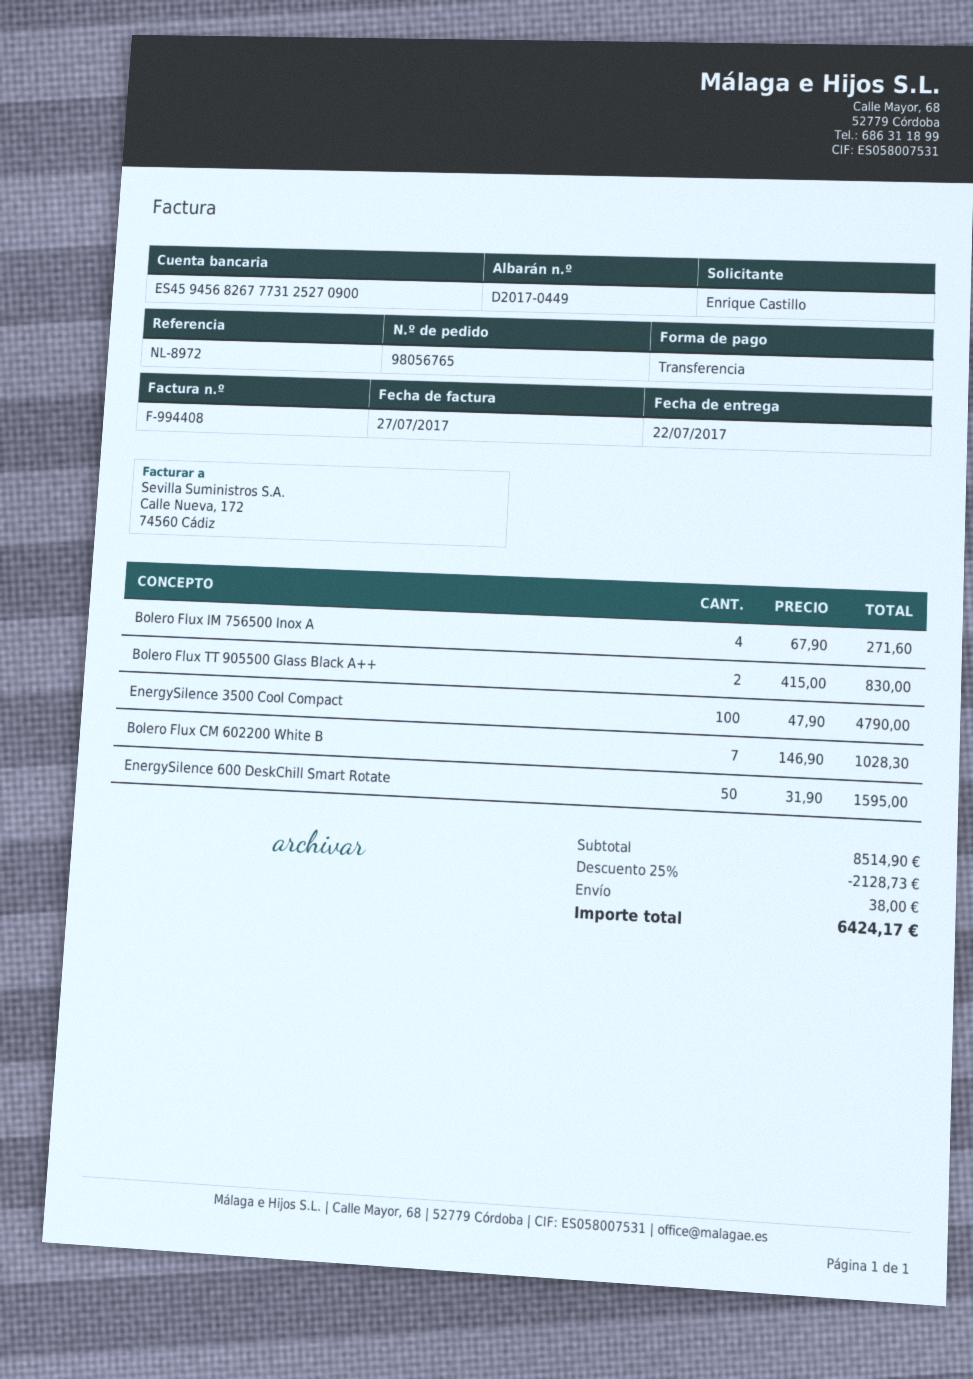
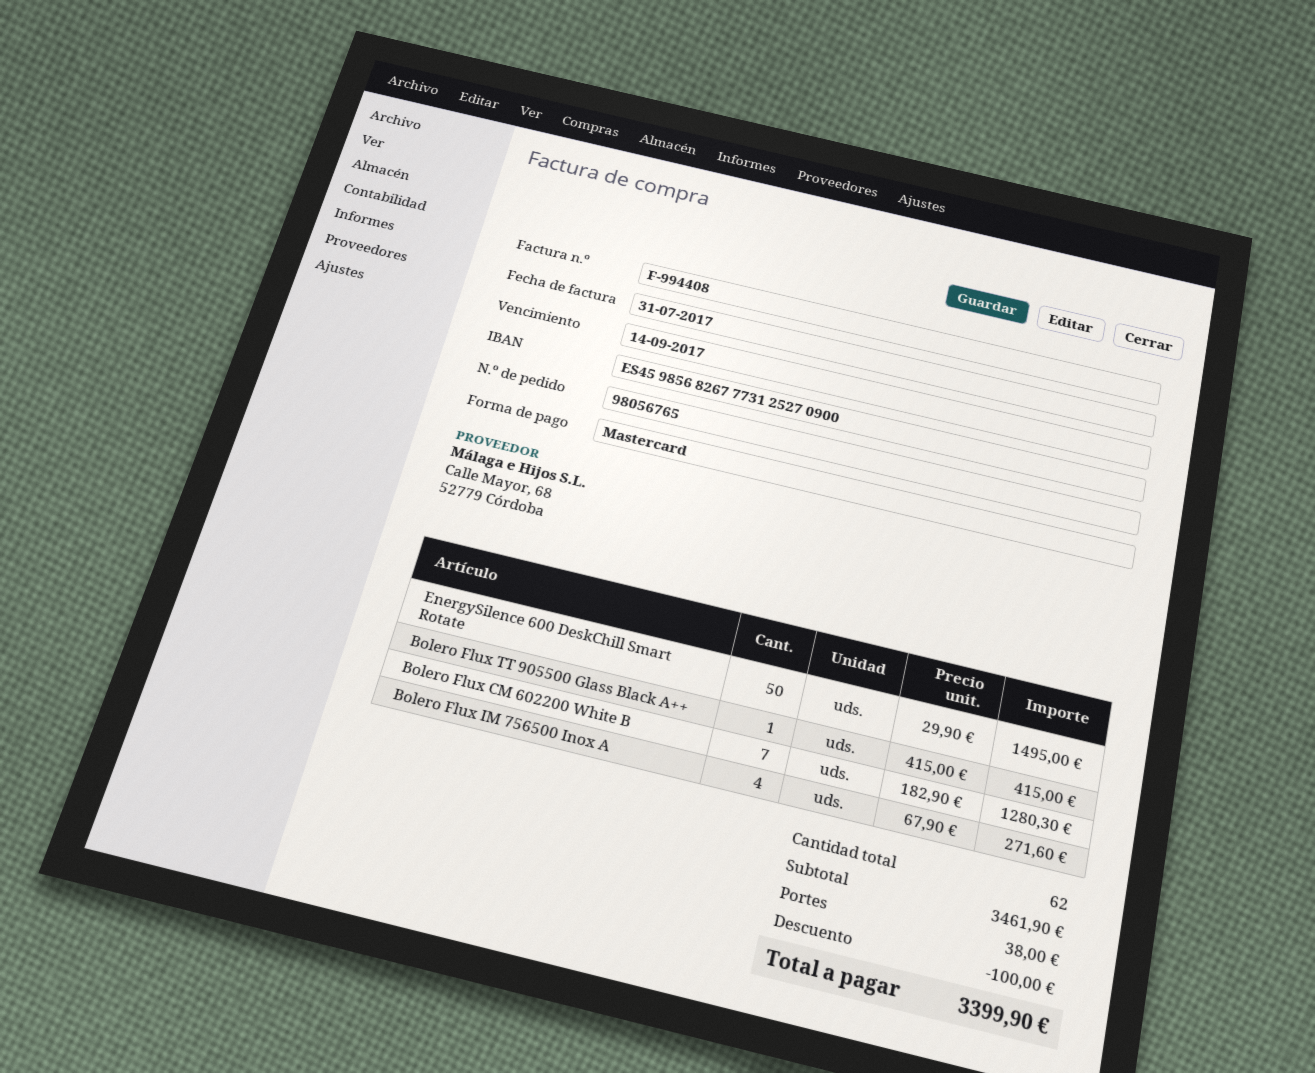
invoice date: 2017-07-27 -> 2017-07-31
payment method: bank transfer -> Mastercard
bank account: ES4594568267773125270900 -> ES4598568267773125270900
Bolero Flux TT 905500 Glass Black A++: 2 x 415.00 = 830.00 -> 1 x 415.00 = 415.00
EnergySilence 3500 Cool Compact: 100 x 47.90 = 4790.00 -> none
Bolero Flux CM 602200 White B: 7 x 146.90 = 1028.30 -> 7 x 182.90 = 1280.30
EnergySilence 600 DeskChill Smart Rotate: 50 x 31.90 = 1595.00 -> 50 x 29.90 = 1495.00
subtotal: 8514.90 -> 3461.90
discount: 2128.73 -> 100.00
total: 6424.17 -> 3399.90

